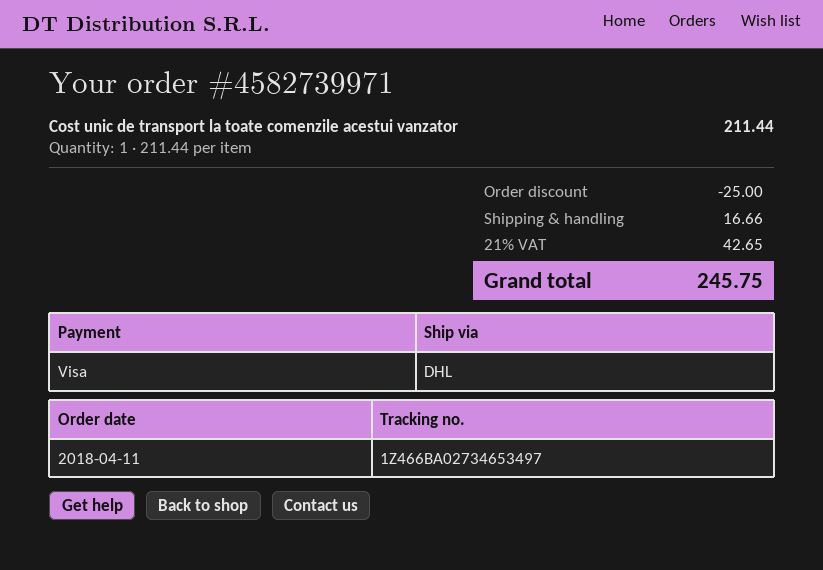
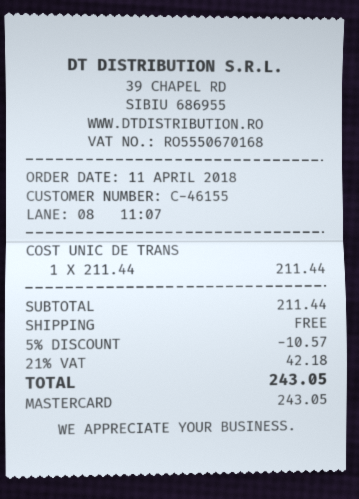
payment method: Visa -> Mastercard
discount: 25.00 -> 10.57
shipping: 16.66 -> 0.00
tax: 21% = 42.65 -> 21% = 42.18
total: 245.75 -> 243.05

